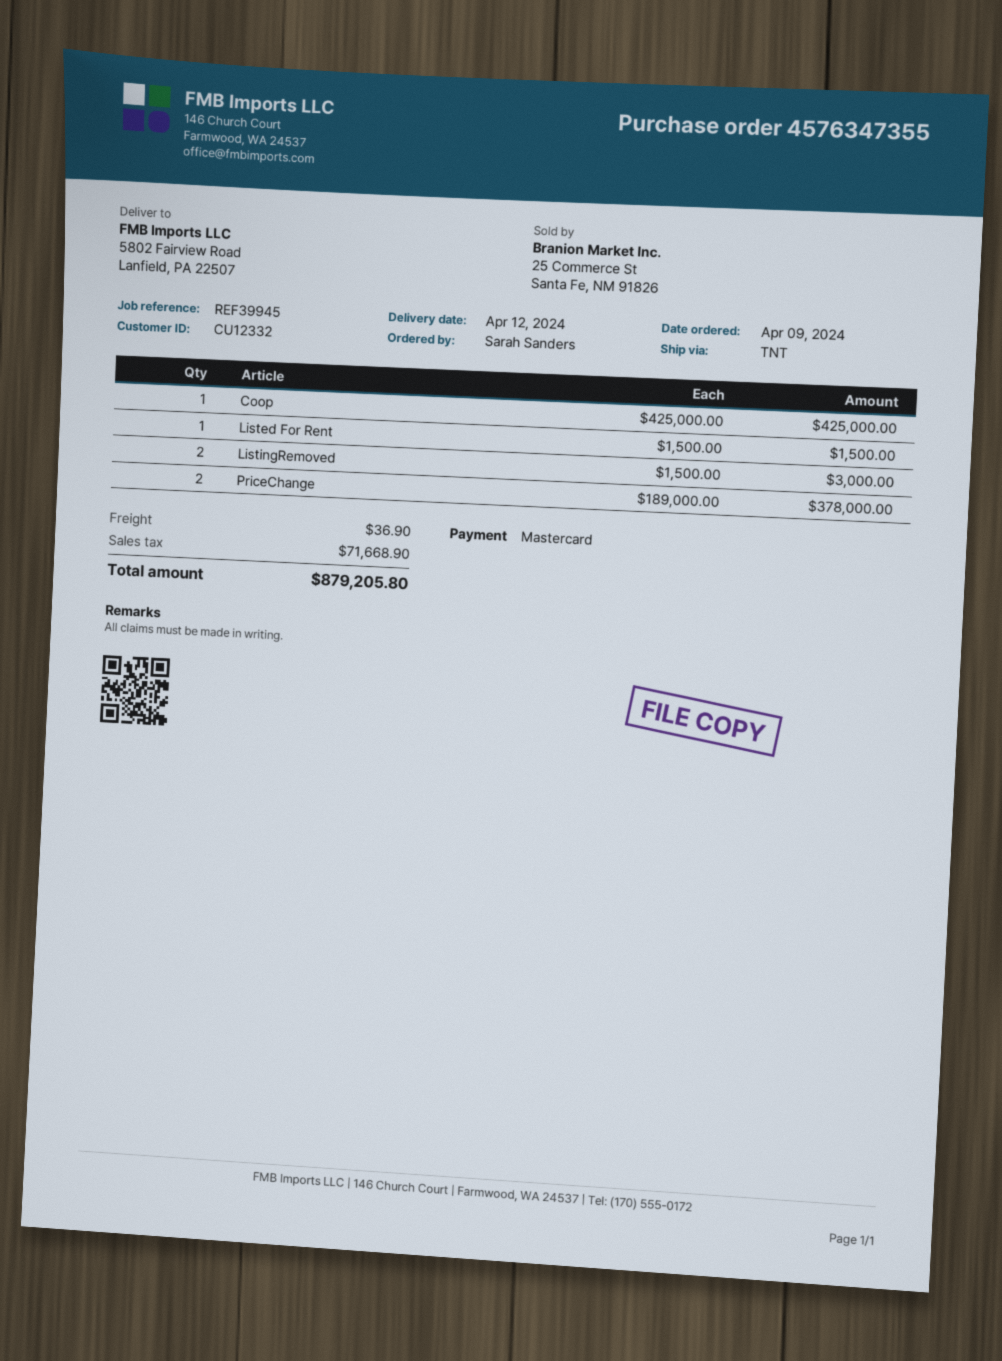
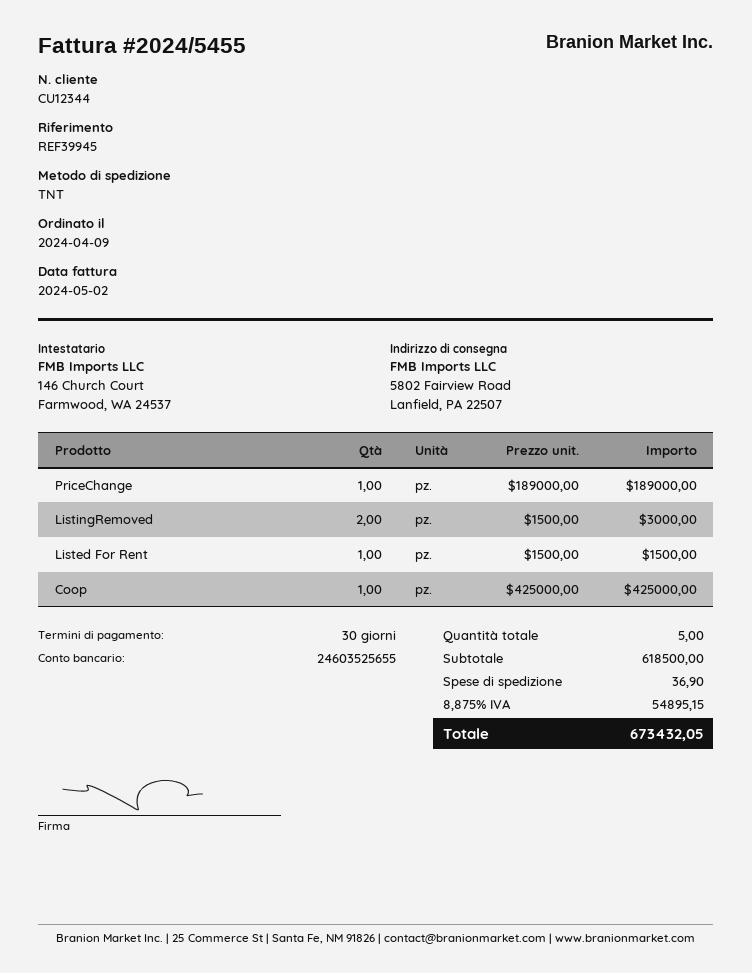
customer number: CU12332 -> CU12344
PriceChange: 2 x 189000.00 = 378000.00 -> 1 x 189000.00 = 189000.00
tax: 71668.90 -> 54895.15
total: 879205.80 -> 673432.05

